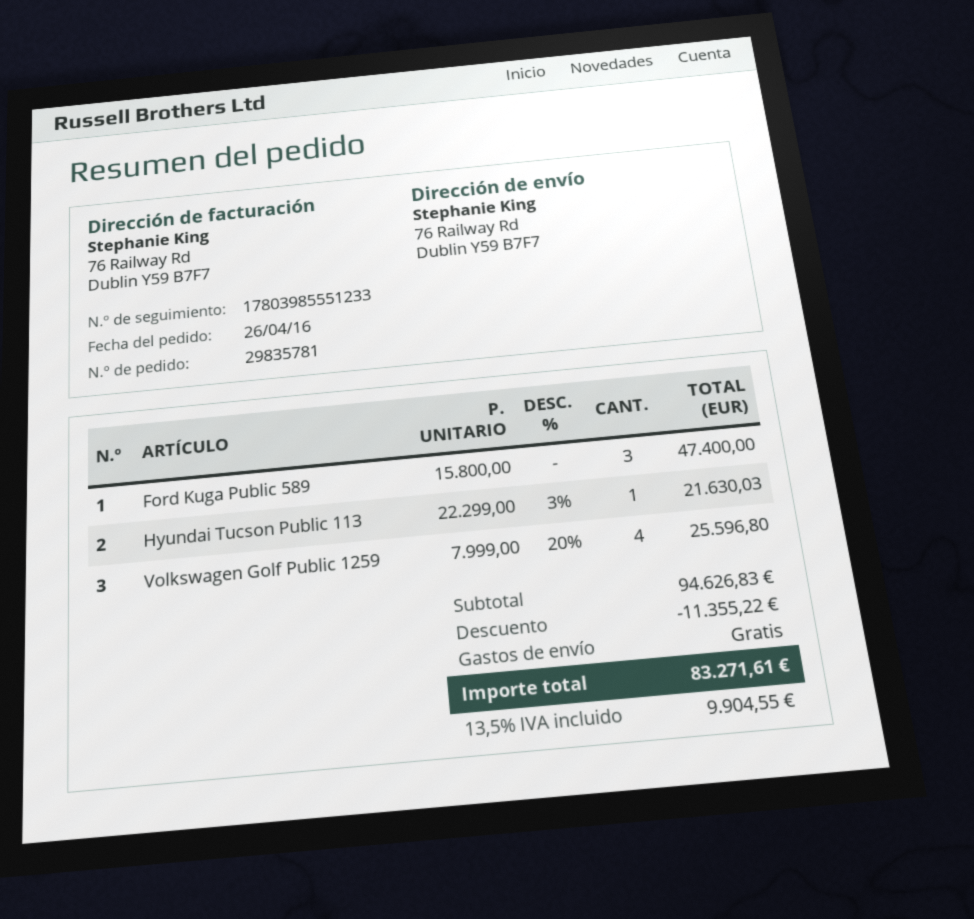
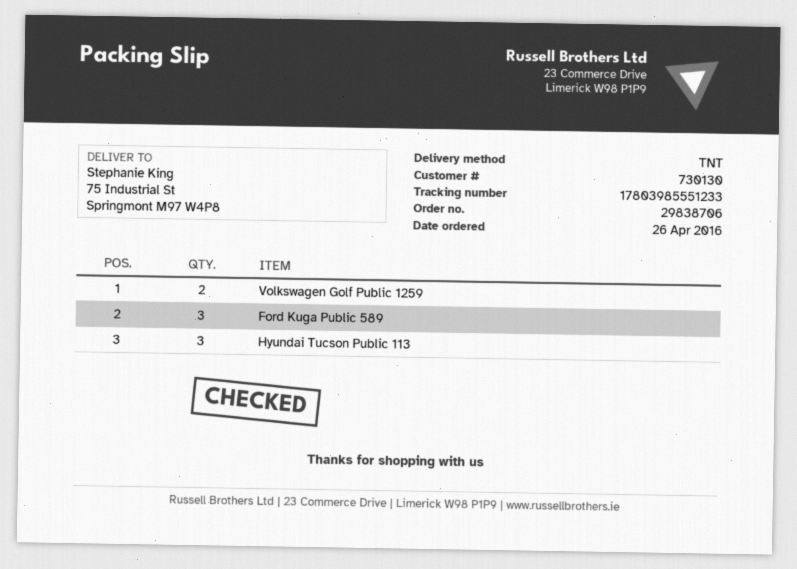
order number: 29835781 -> 29838706
ship to: 76 Railway Rd, Dublin Y59 B7F7 -> 75 Industrial St, Springmont M97 W4P8
Hyundai Tucson Public 113: 1 -> 3
Volkswagen Golf Public 1259: 4 -> 2

